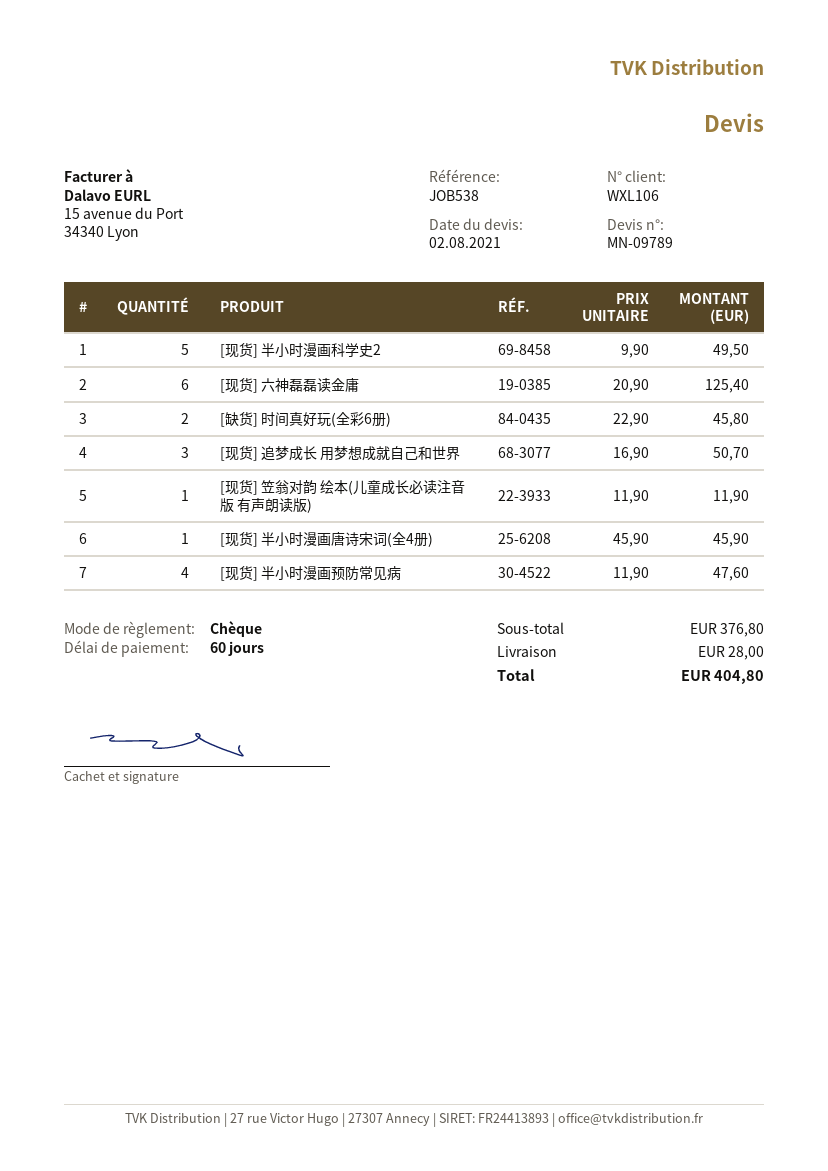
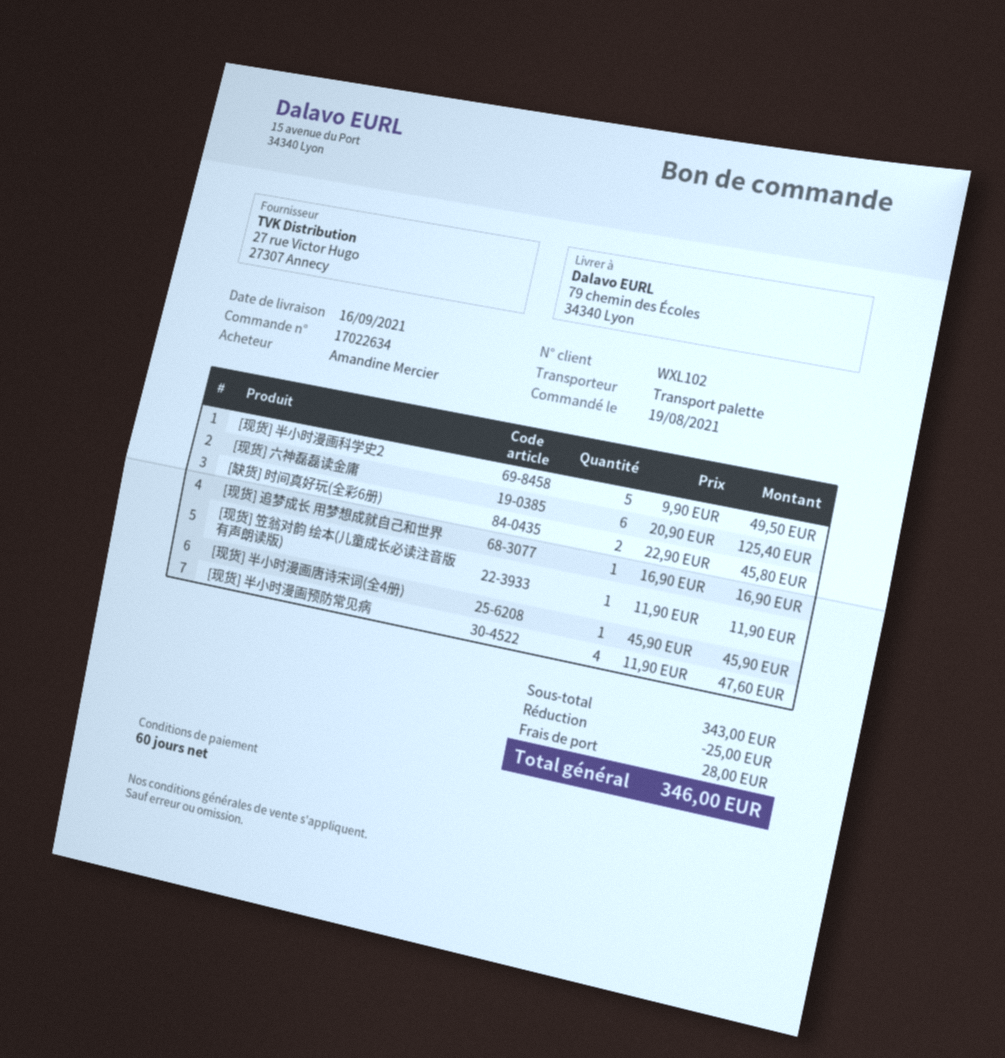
customer number: WXL106 -> WXL102
[现货] 追梦成长 用梦想成就自己和世界: 3 x 16.90 = 50.70 -> 1 x 16.90 = 16.90
subtotal: 376.80 -> 343.00
discount: none -> 25.00
total: 404.80 -> 346.00

